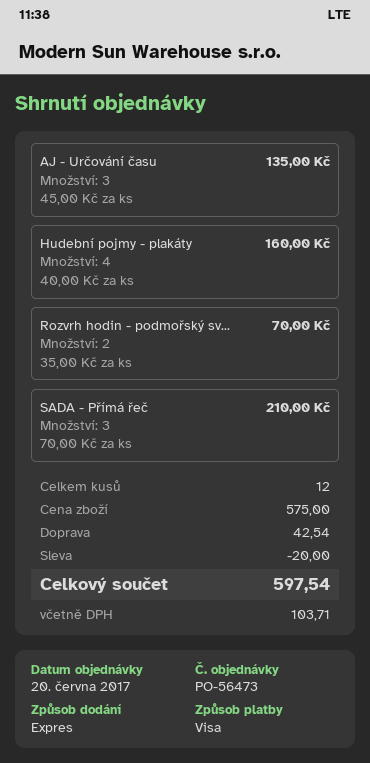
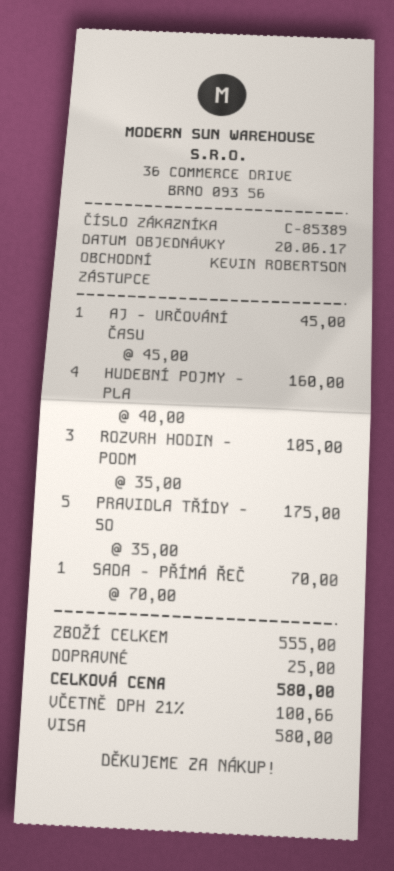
AJ - Určování času: 3 x 45.00 = 135.00 -> 1 x 45.00 = 45.00
Rozvrh hodin - podmořský sv...: 2 x 35.00 = 70.00 -> 3 x 35.00 = 105.00
SADA - Přímá řeč: 3 x 70.00 = 210.00 -> 1 x 70.00 = 70.00
PRAVIDLA TŘÍDY - SO: none -> 5 x 35.00 = 175.00
subtotal: 575.00 -> 555.00
discount: 20.00 -> none
shipping: 42.54 -> 25.00
tax: 103.71 -> 100.66
total: 597.54 -> 580.00

